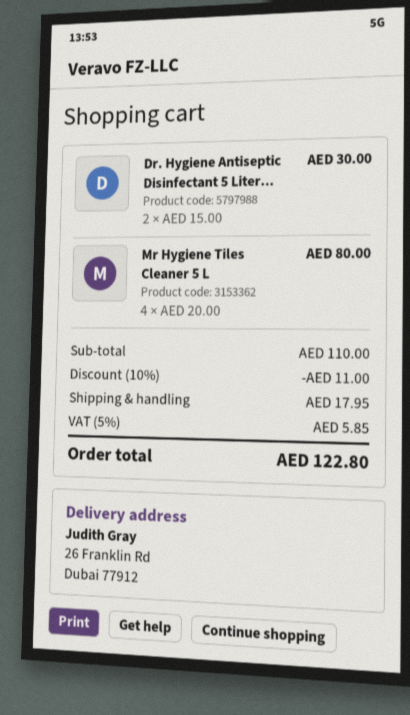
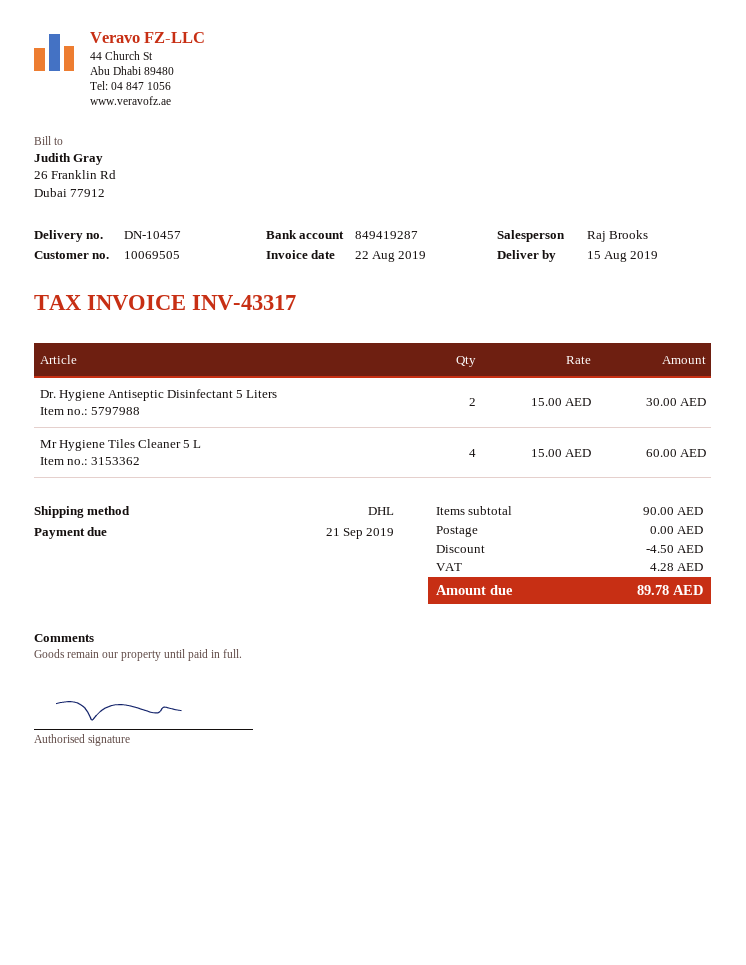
Mr Hygiene Tiles Cleaner 5 L: 4 x 20.00 = 80.00 -> 4 x 15.00 = 60.00
subtotal: 110.00 -> 90.00
discount: 11.00 -> 4.50
shipping: 17.95 -> 0.00
tax: 5.85 -> 4.28
total: 122.80 -> 89.78

